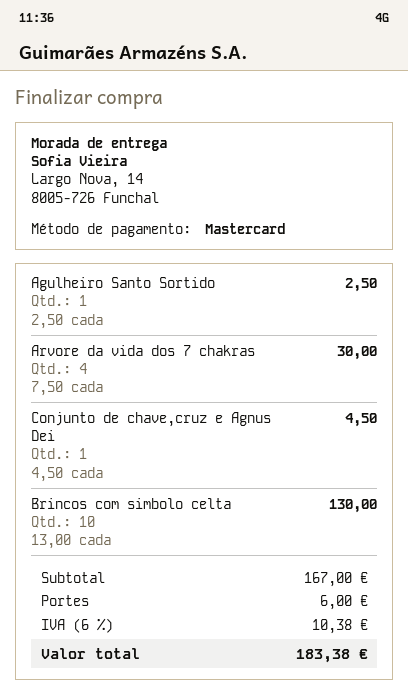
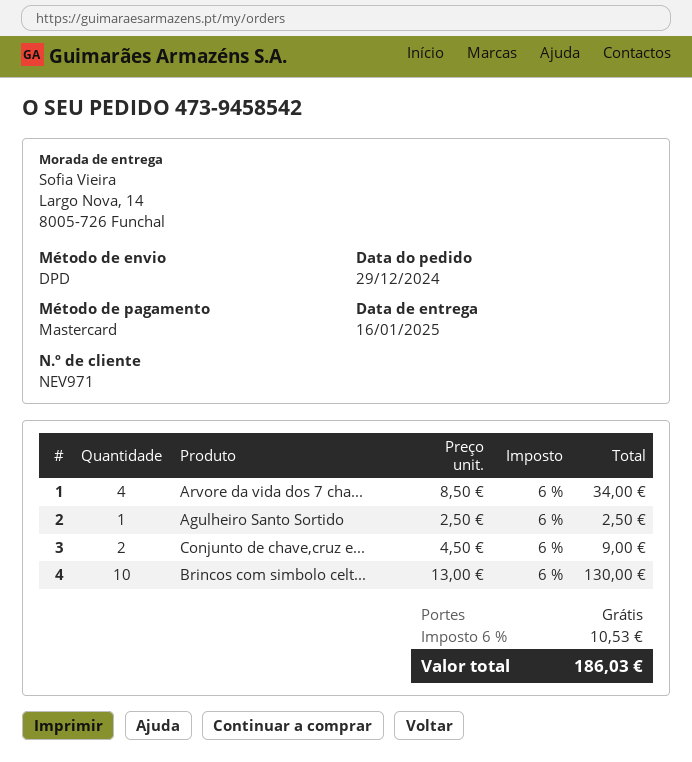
Arvore da vida dos 7 chakras: 4 x 7.50 = 30.00 -> 4 x 8.50 = 34.00
Conjunto de chave,cruz e Agnus Dei: 1 x 4.50 = 4.50 -> 2 x 4.50 = 9.00
shipping: 6.00 -> 0.00
tax: 6% = 10.38 -> 6% = 10.53
total: 183.38 -> 186.03

